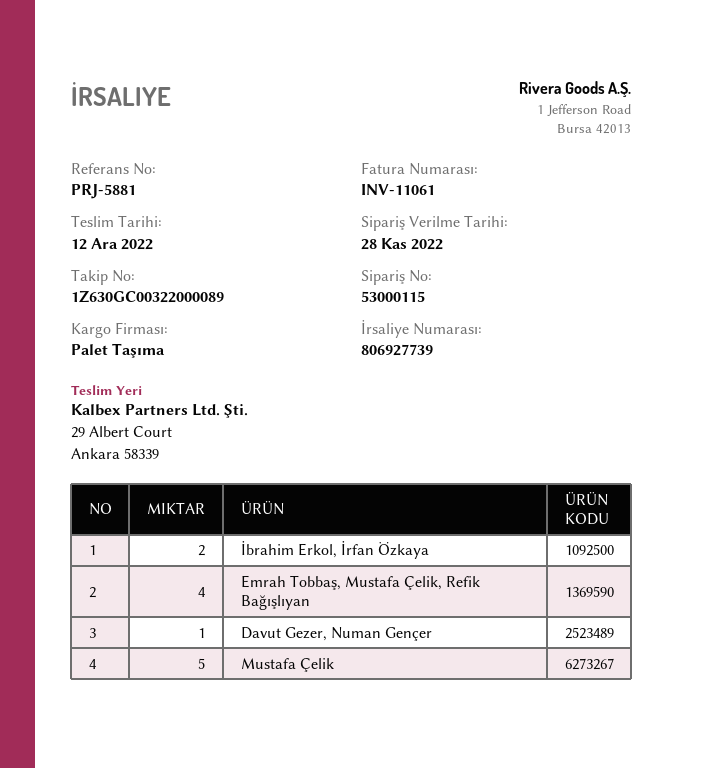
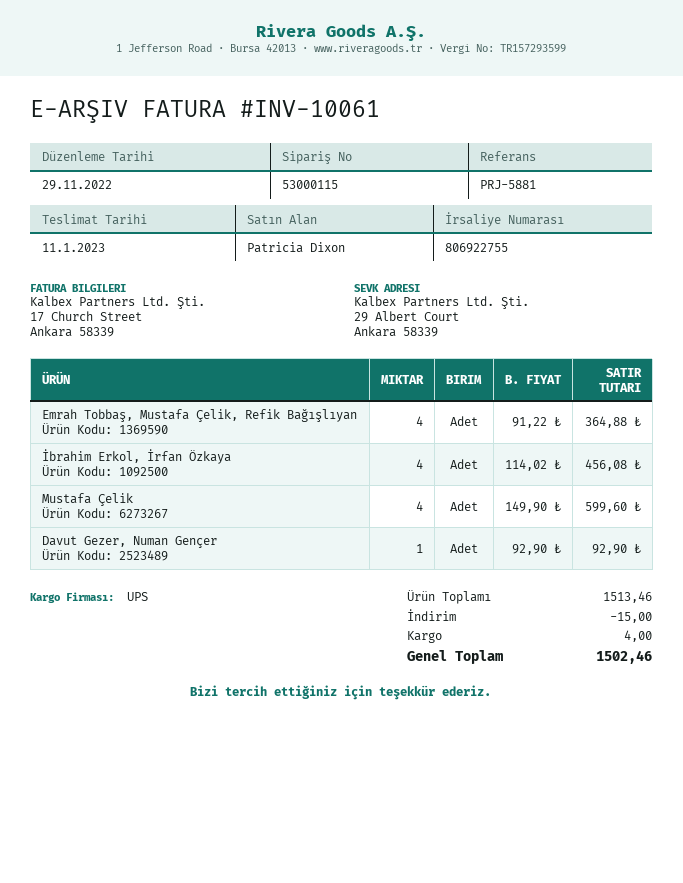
delivery note number: 806927739 -> 806922755
delivery date: 2022-12-12 -> 2023-01-11
invoice number: INV-11061 -> INV-10061
shipping method: pallet freight -> UPS
İbrahim Erkol, İrfan Özkaya: 2 -> 4
Mustafa Çelik: 5 -> 4

